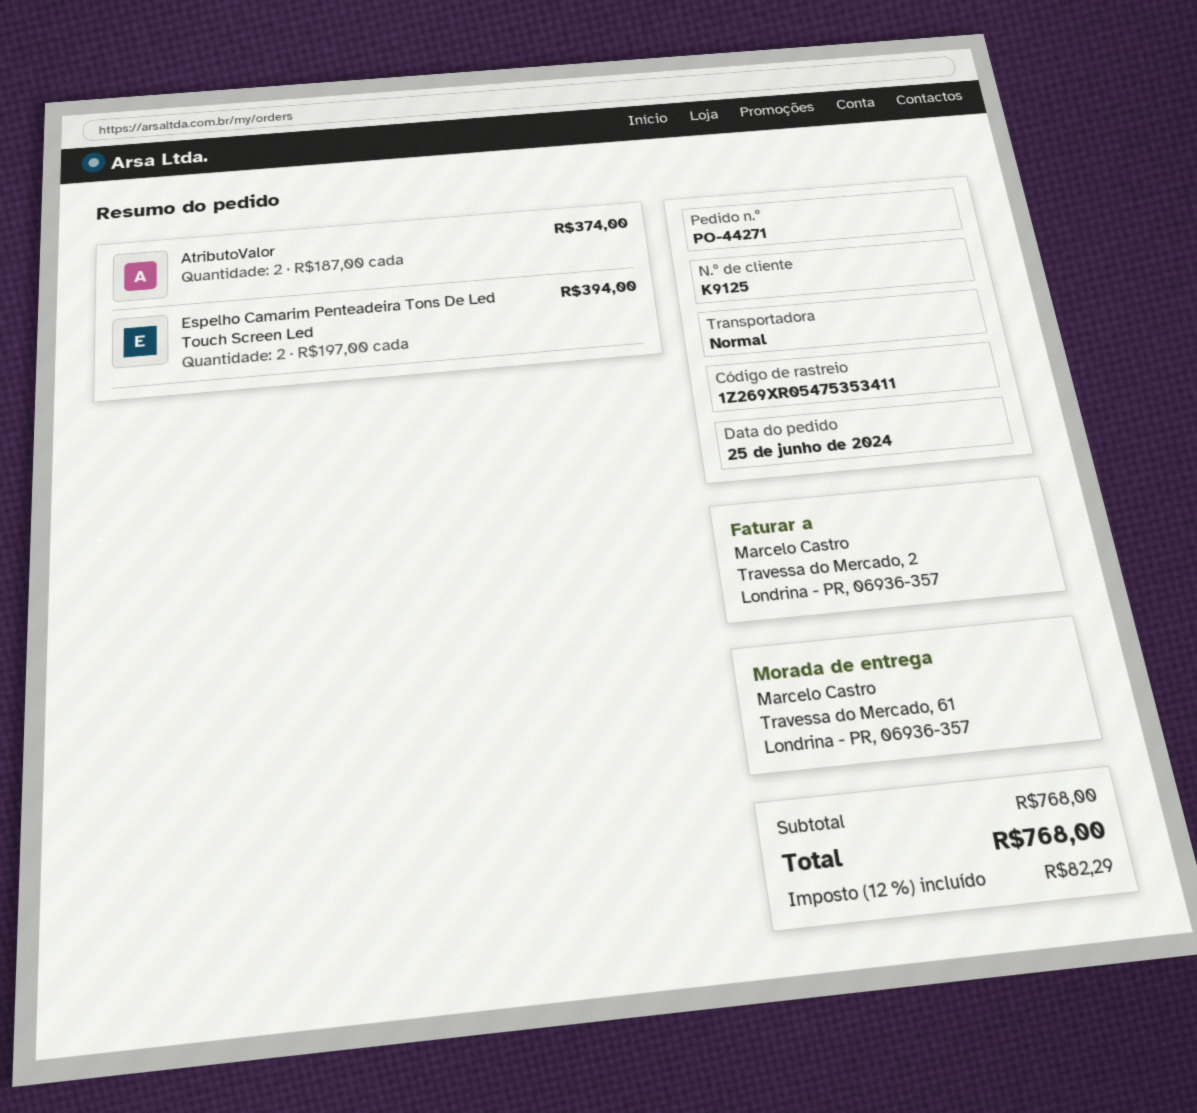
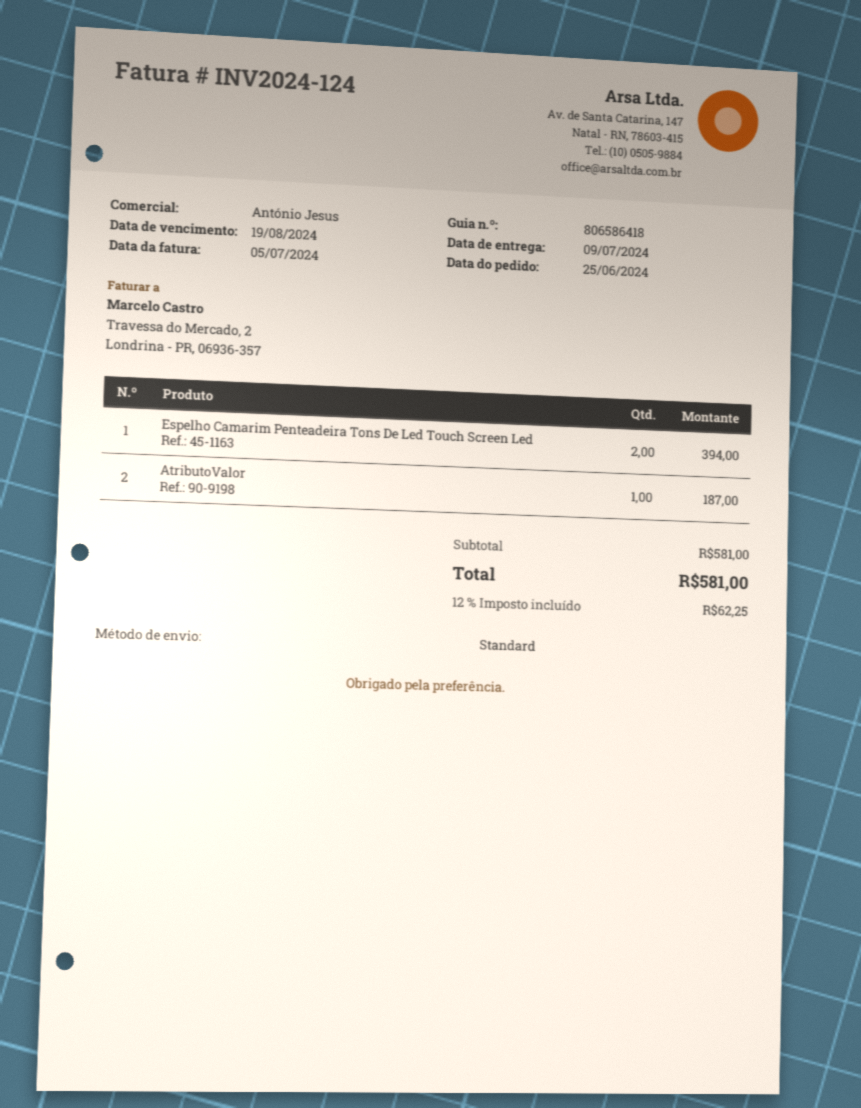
AtributoValor: 2 for 374.00 -> 1 for 187.00
subtotal: 768.00 -> 581.00
tax: 12% = 82.29 -> 12% = 62.25
total: 768.00 -> 581.00

